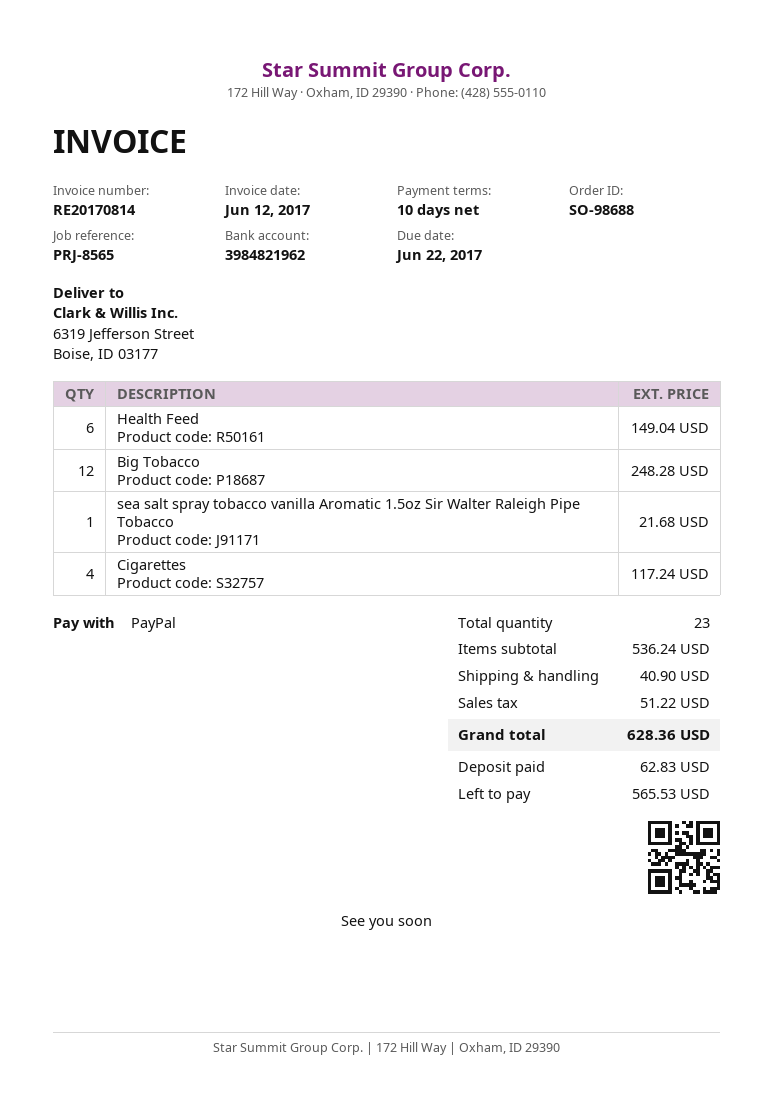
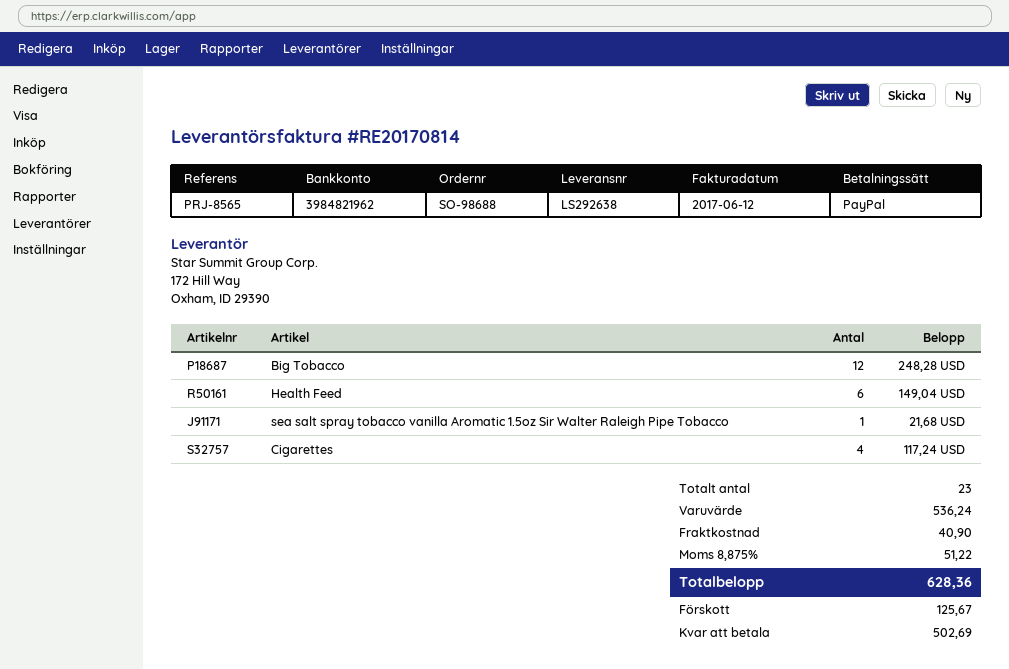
deposit: 62.83 -> 125.67
balance: 565.53 -> 502.69

